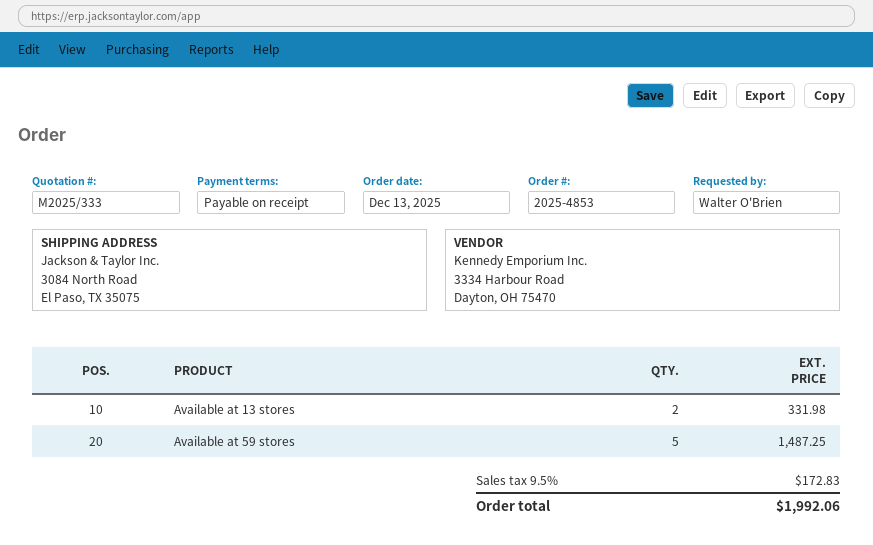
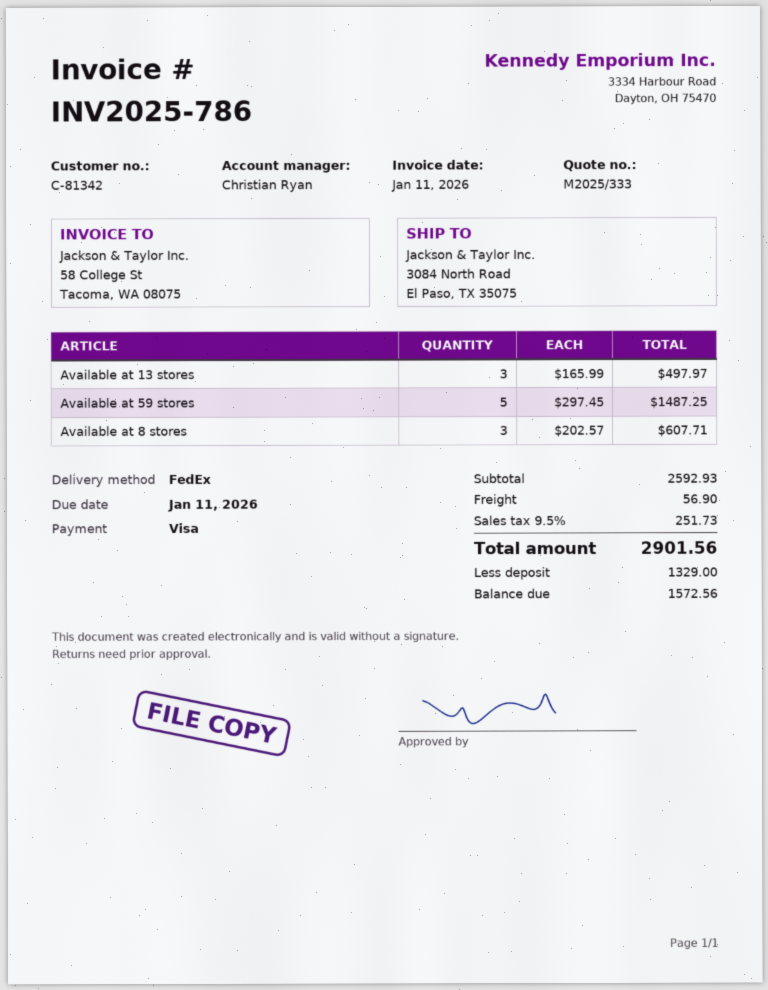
Available at 13 stores: 2 for 331.98 -> 3 for 497.97
Available at 8 stores: none -> 3 for 607.71
shipping: none -> 56.90
tax: 9.5% = 172.83 -> 9.5% = 251.73
total: 1992.06 -> 2901.56

